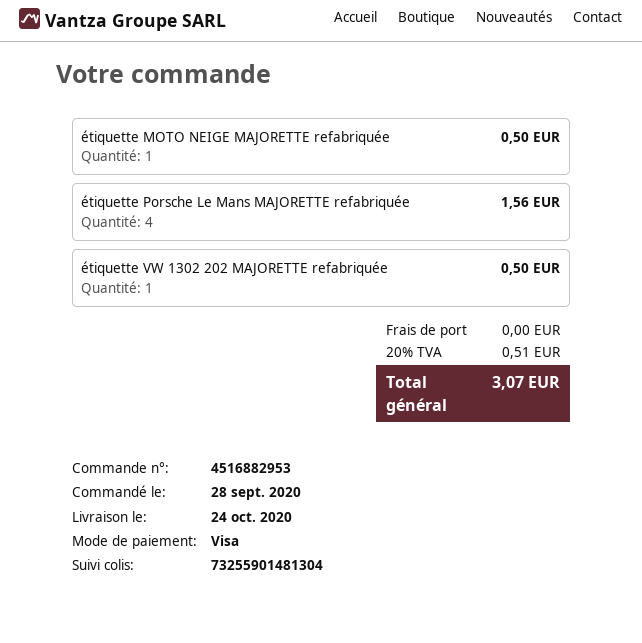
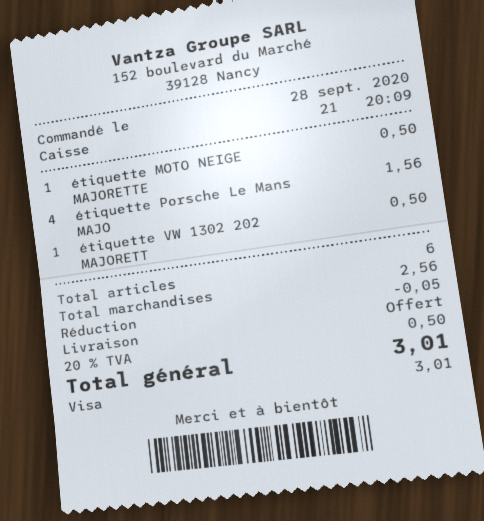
discount: none -> 0.05
tax: 20% = 0.51 -> 20% = 0.50
total: 3.07 -> 3.01

